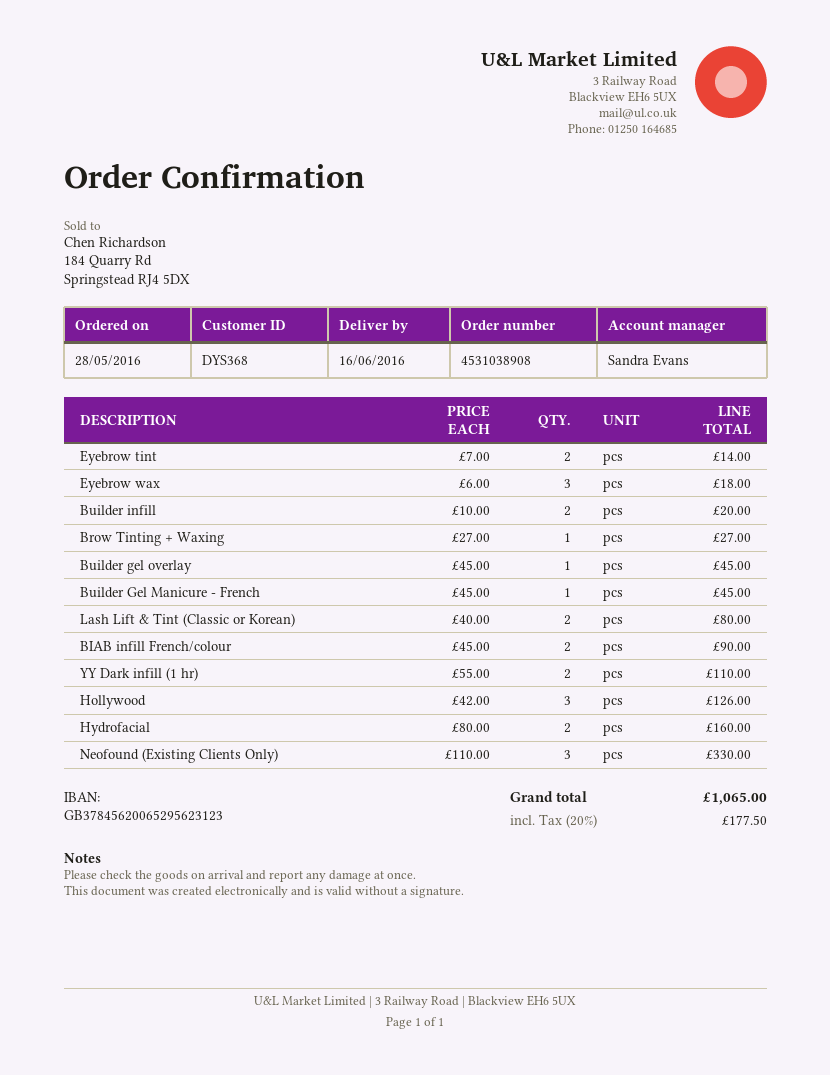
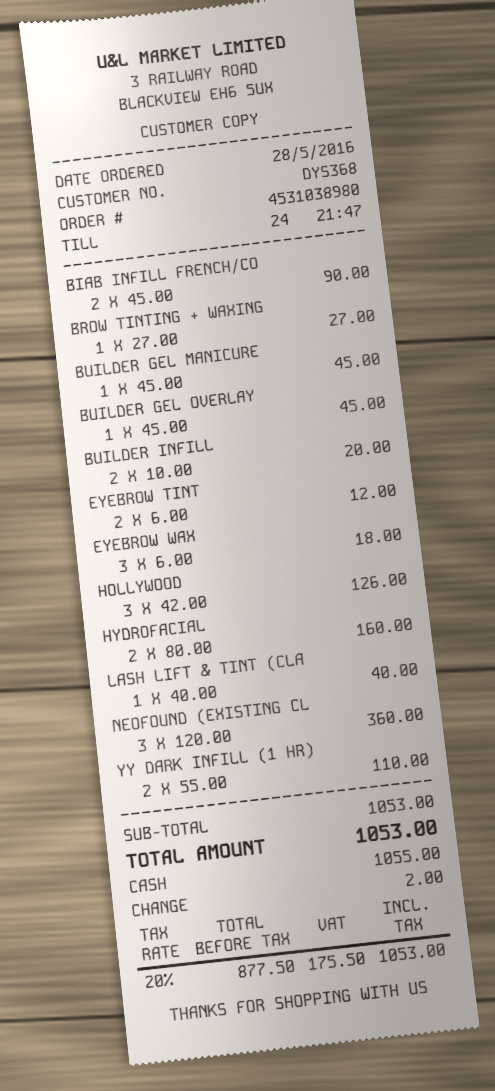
order number: 4531038908 -> 4531038980
Eyebrow tint: 2 x 7.00 = 14.00 -> 2 x 6.00 = 12.00
Lash Lift & Tint (Classic or Korean): 2 x 40.00 = 80.00 -> 1 x 40.00 = 40.00
Neofound (Existing Clients Only): 3 x 110.00 = 330.00 -> 3 x 120.00 = 360.00
tax: 20% = 177.50 -> 20% = 175.50
total: 1065.00 -> 1053.00

